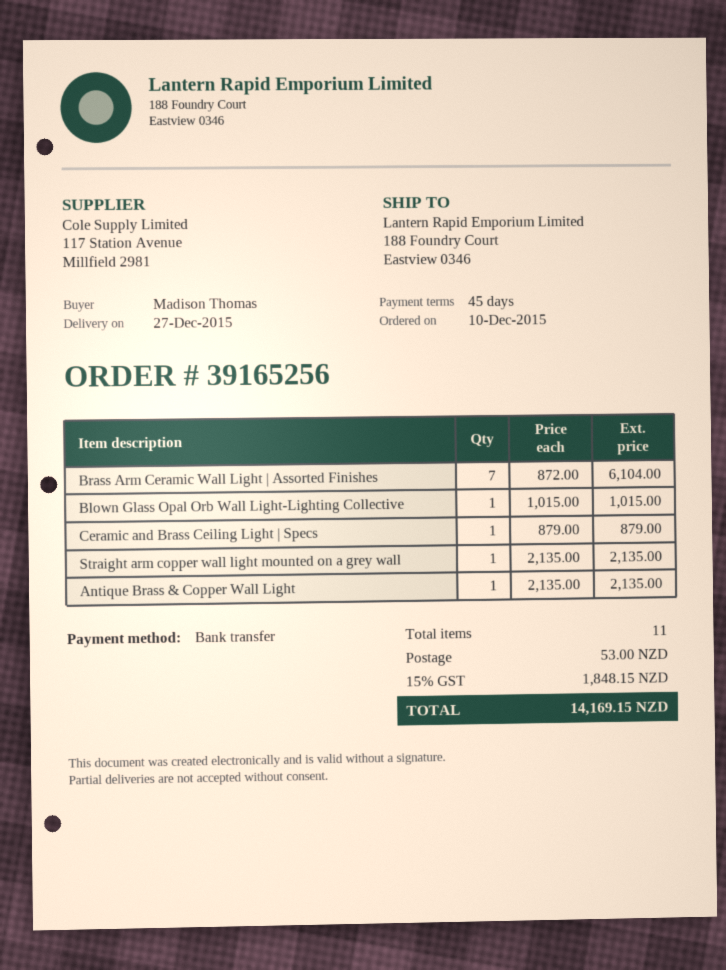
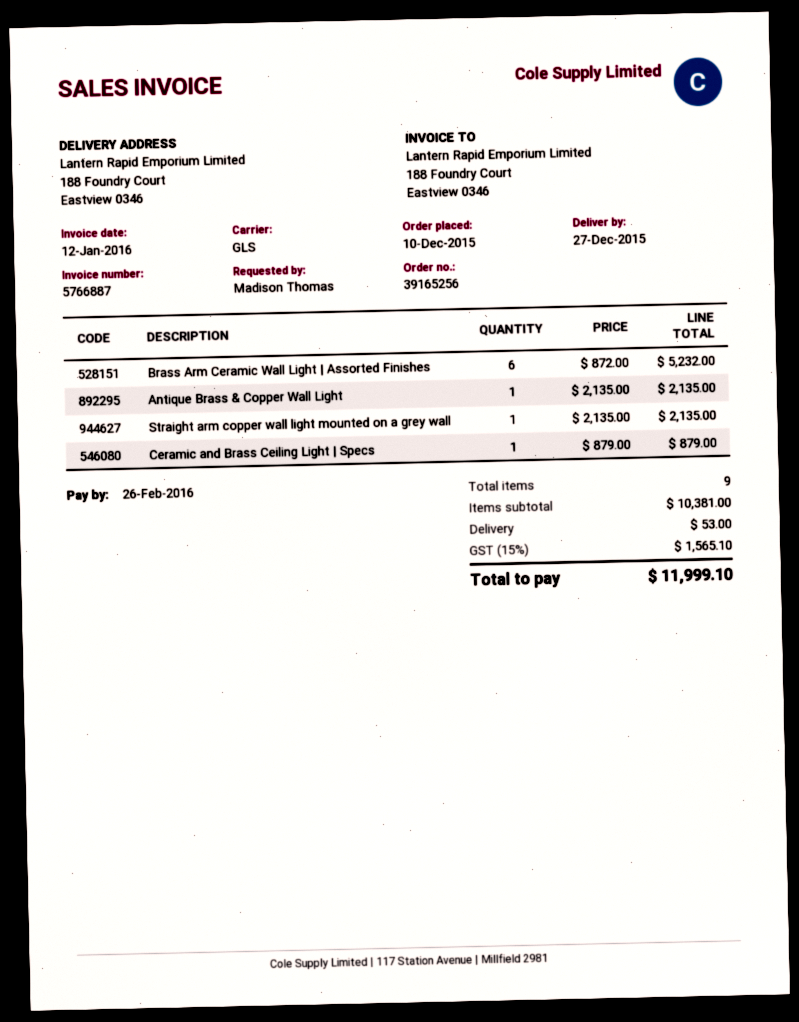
Brass Arm Ceramic Wall Light | Assorted Finishes: 7 x 872.00 = 6104.00 -> 6 x 872.00 = 5232.00
Blown Glass Opal Orb Wall Light-Lighting Collective: 1 x 1015.00 = 1015.00 -> none
total quantity: 11 -> 9
tax: 15% = 1848.15 -> 15% = 1565.10
total: 14169.15 -> 11999.10

